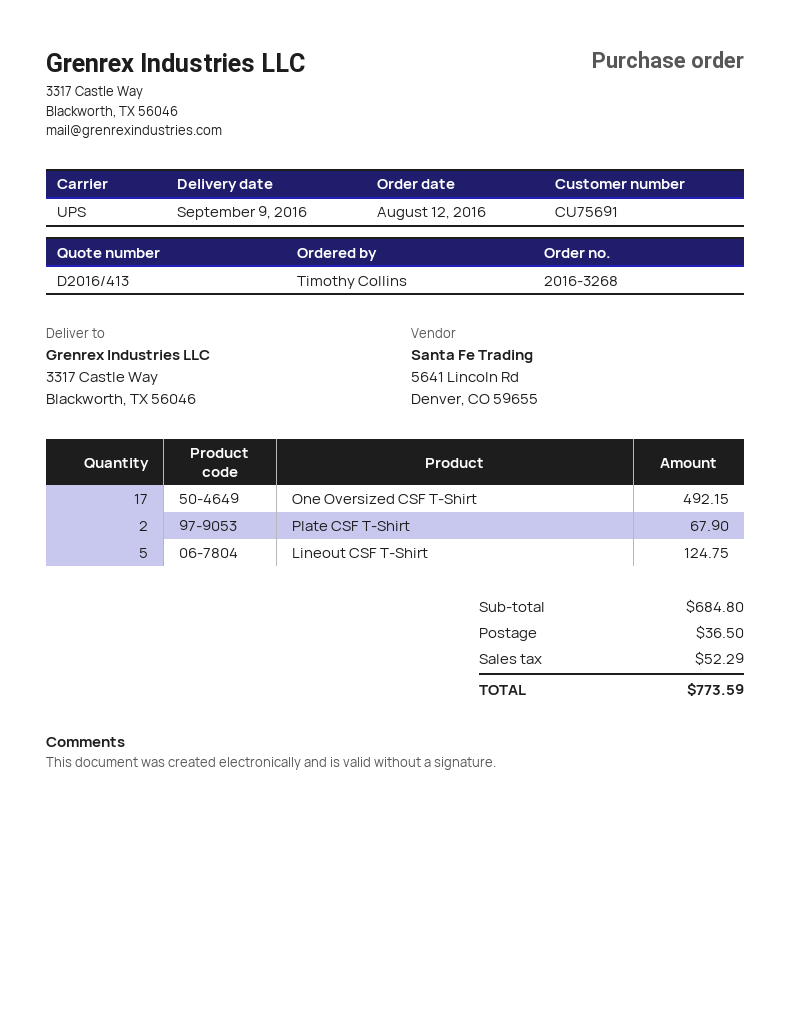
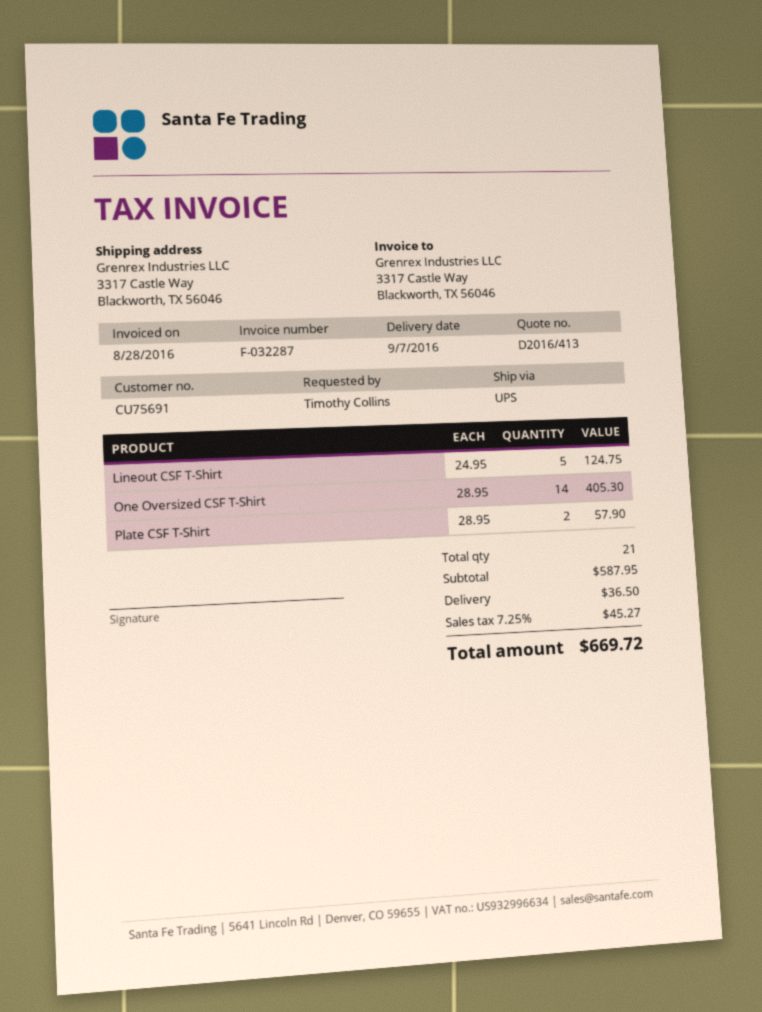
delivery date: 2016-09-09 -> 2016-09-07
One Oversized CSF T-Shirt: 17 for 492.15 -> 14 for 405.30
Plate CSF T-Shirt: 2 for 67.90 -> 2 for 57.90
subtotal: 684.80 -> 587.95
tax: 52.29 -> 45.27
total: 773.59 -> 669.72

